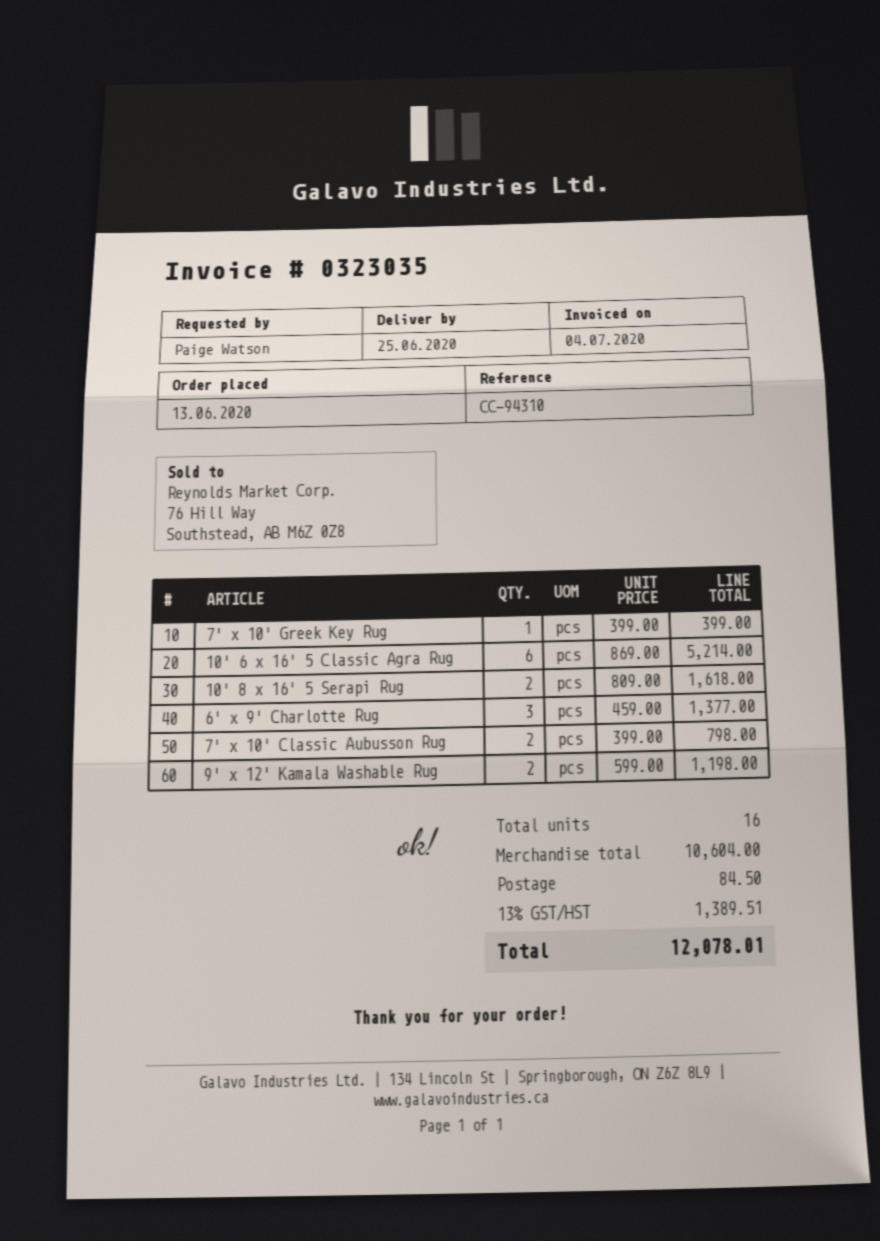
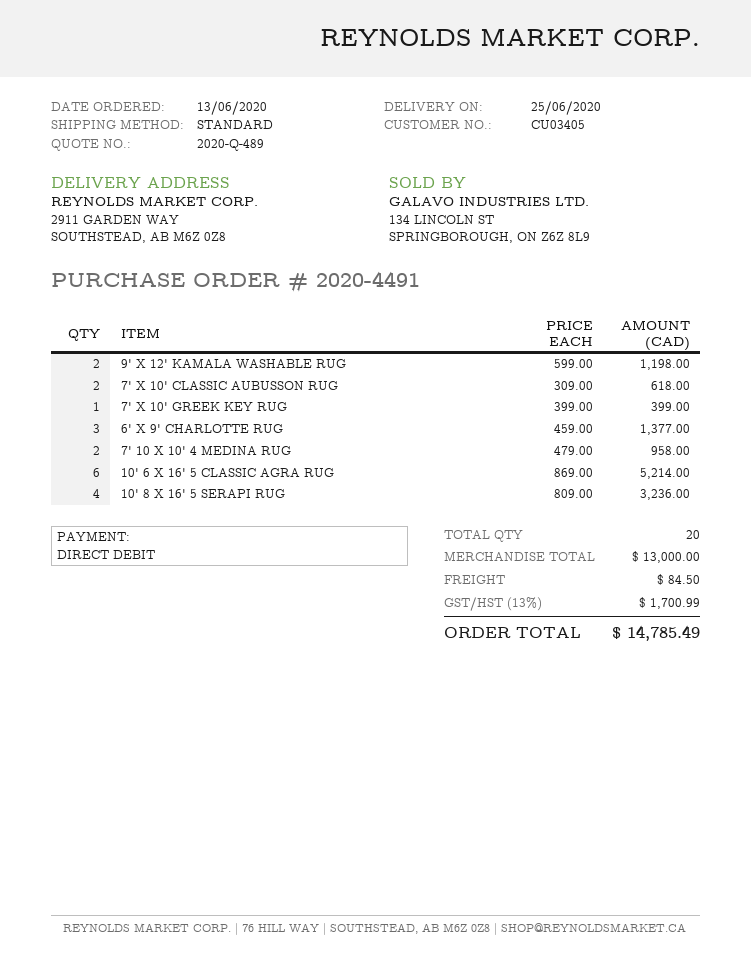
10' 8 x 16' 5 Serapi Rug: 2 x 809.00 = 1618.00 -> 4 x 809.00 = 3236.00
7' x 10' Classic Aubusson Rug: 2 x 399.00 = 798.00 -> 2 x 309.00 = 618.00
7' 10 X 10' 4 MEDINA RUG: none -> 2 x 479.00 = 958.00
total quantity: 16 -> 20
subtotal: 10604.00 -> 13000.00
tax: 13% = 1389.51 -> 13% = 1700.99
total: 12078.01 -> 14785.49

